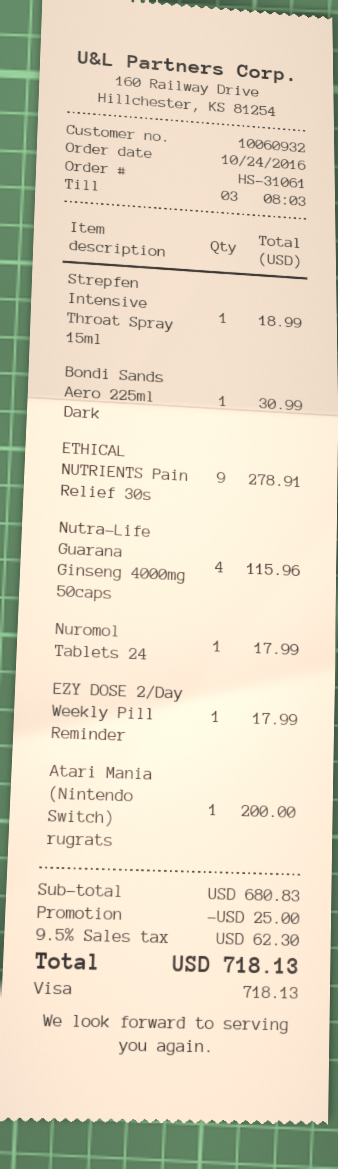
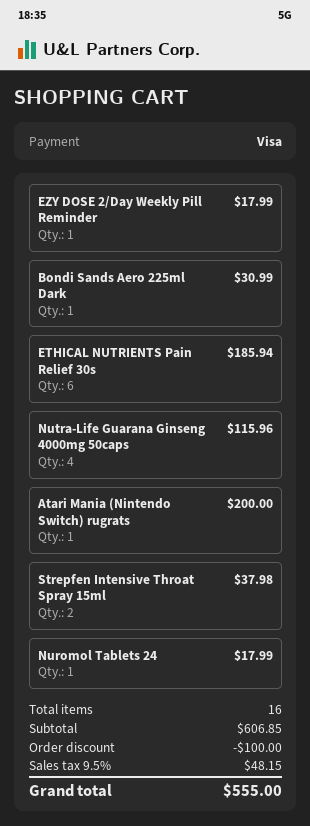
Strepfen Intensive Throat Spray 15ml: 1 for 18.99 -> 2 for 37.98
ETHICAL NUTRIENTS Pain Relief 30s: 9 for 278.91 -> 6 for 185.94
subtotal: 680.83 -> 606.85
discount: 25.00 -> 100.00
tax: 9.5% = 62.30 -> 9.5% = 48.15
total: 718.13 -> 555.00

